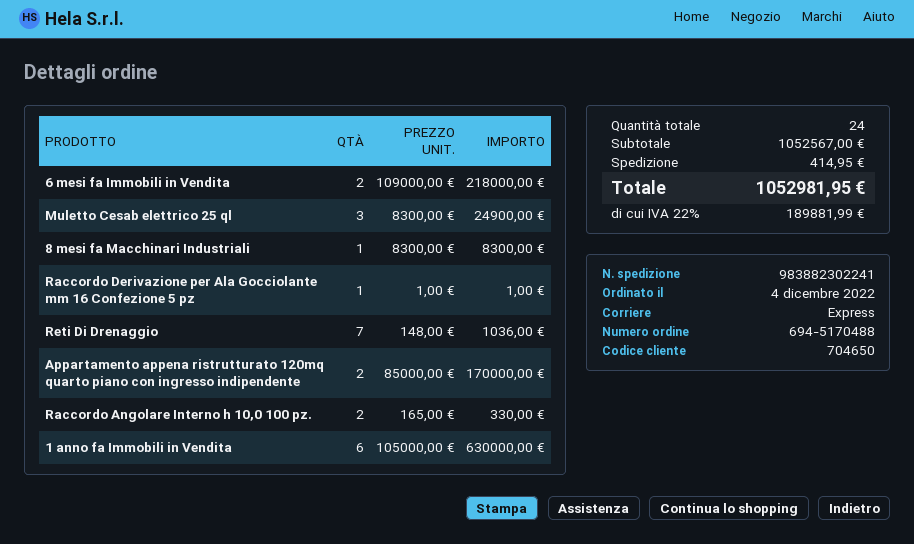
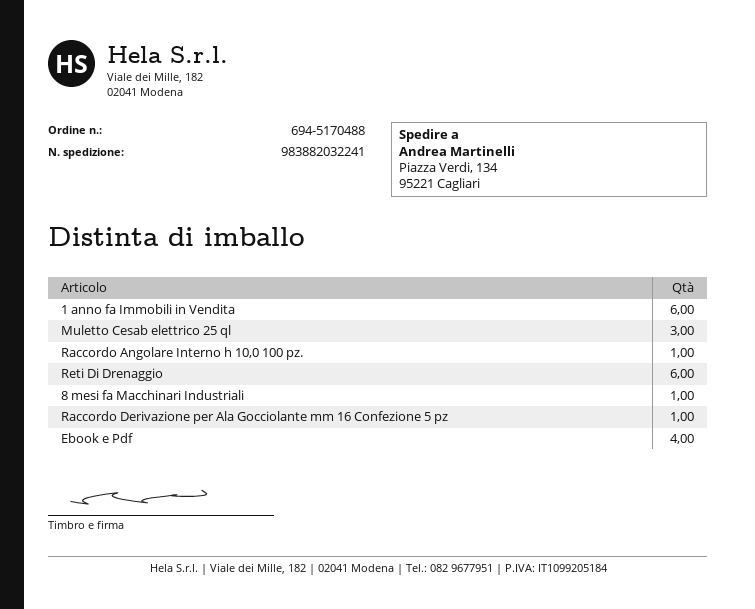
tracking number: 983882302241 -> 983882032241
6 mesi fa Immobili in Vendita: 2 -> none
Reti Di Drenaggio: 7 -> 6
Appartamento appena ristrutturato 120mq quarto piano con ingresso indipendente: 2 -> none
Raccordo Angolare Interno h 10,0 100 pz.: 2 -> 1
Ebook e Pdf: none -> 4

